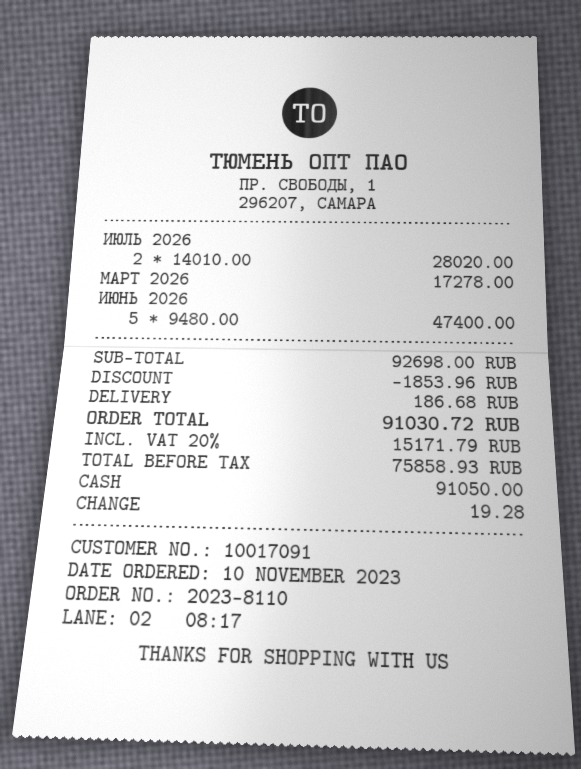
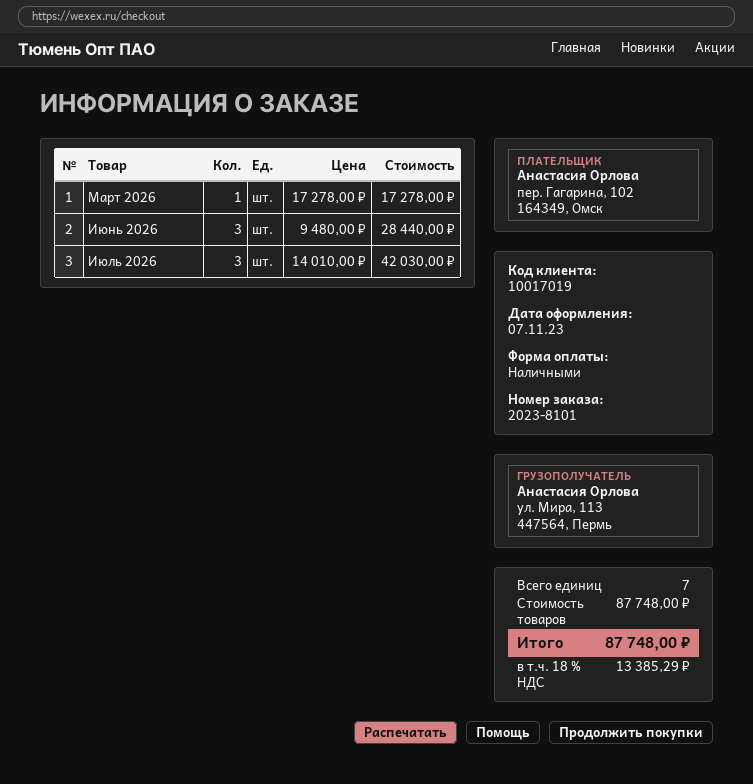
order number: 2023-8110 -> 2023-8101
order date: 2023-11-10 -> 2023-11-07
customer number: 10017091 -> 10017019
ИЮЛЬ 2026: 2 x 14010.00 = 28020.00 -> 3 x 14010.00 = 42030.00
ИЮНЬ 2026: 5 x 9480.00 = 47400.00 -> 3 x 9480.00 = 28440.00
subtotal: 92698.00 -> 87748.00
discount: 1853.96 -> none
shipping: 186.68 -> none
tax: 20% = 15171.79 -> 18% = 13385.29
total: 91030.72 -> 87748.00

